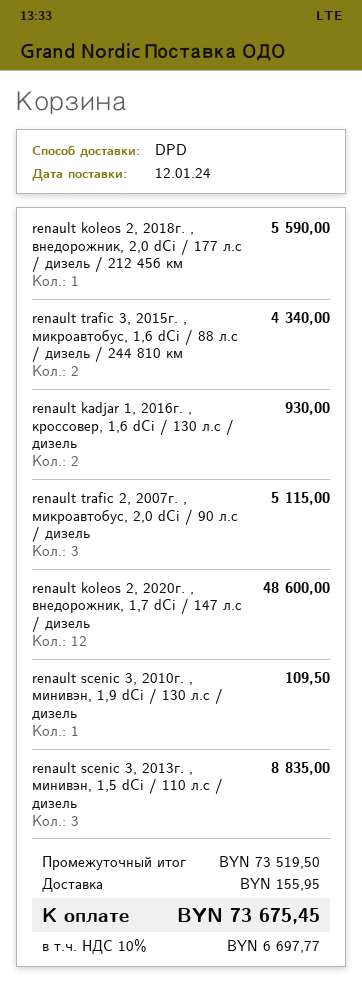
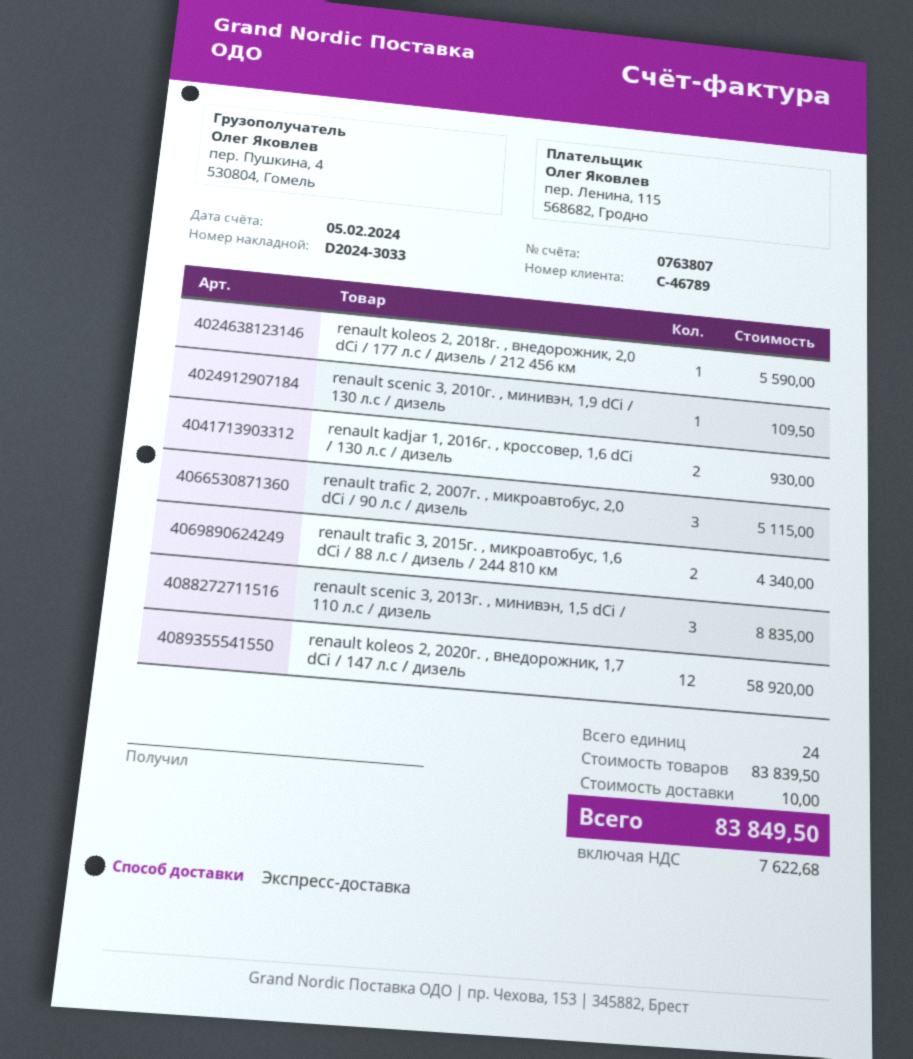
shipping method: DPD -> express
renault koleos 2, 2020г. , внедорожник, 1,7 dCi / 147 л.с / дизель: 12 for 48600.00 -> 12 for 58920.00
subtotal: 73519.50 -> 83839.50
shipping: 155.95 -> 10.00
tax: 6697.77 -> 7622.68
total: 73675.45 -> 83849.50

